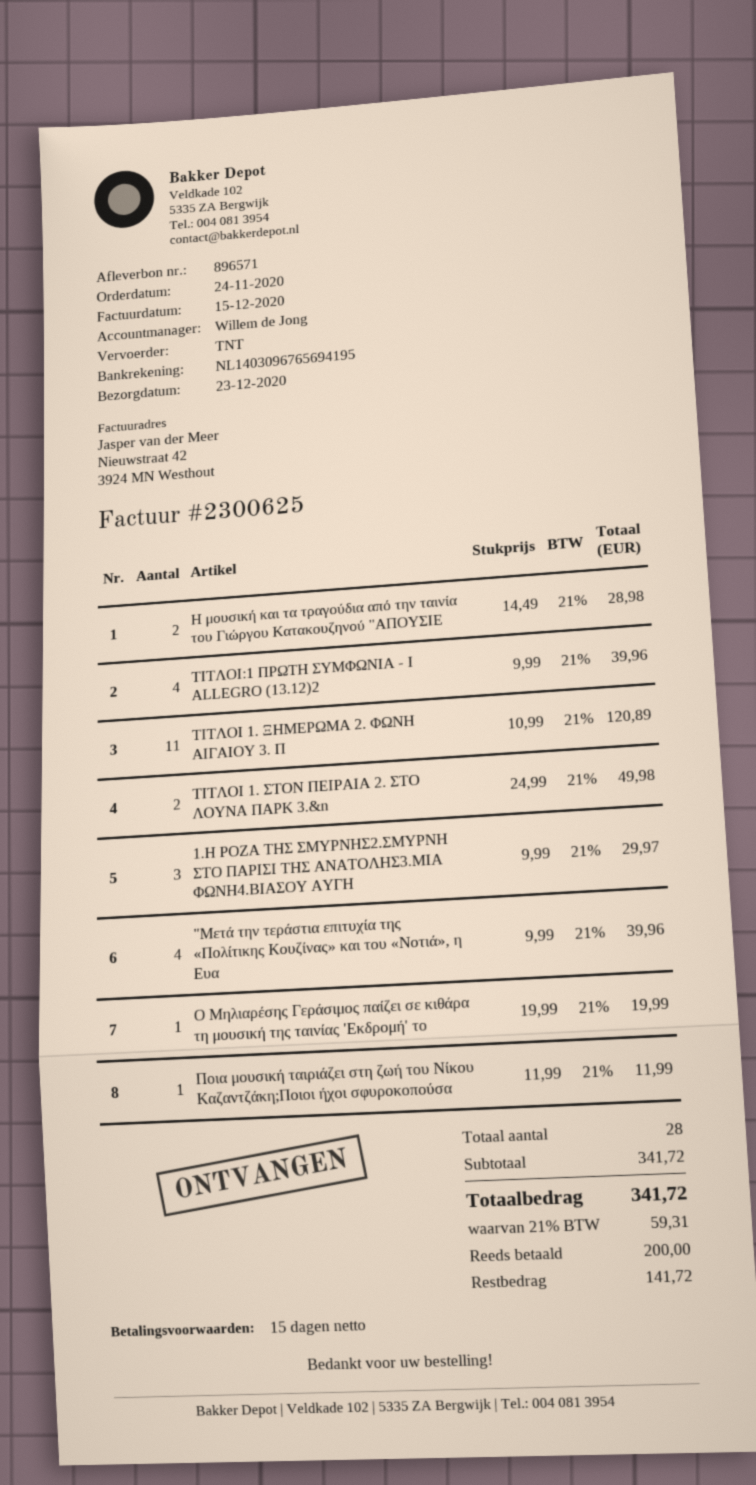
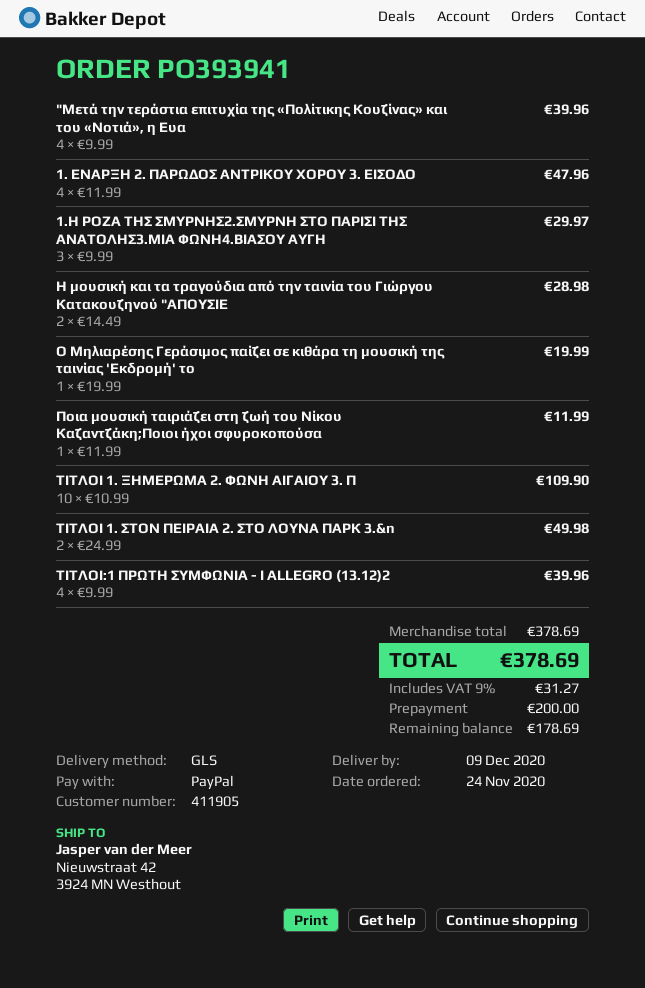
delivery date: 2020-12-23 -> 2020-12-09
shipping method: TNT -> GLS
ΤΙΤΛΟΙ 1. ΞΗΜΕΡΩΜΑ 2. ΦΩΝΗ ΑΙΓΑΙΟΥ 3. Π: 11 x 10.99 = 120.89 -> 10 x 10.99 = 109.90
1. ΕΝΑΡΞΗ 2. ΠΑΡΩΔΟΣ ΑΝΤΡΙΚΟΥ ΧΟΡΟΥ 3. ΕΙΣΟΔΟ: none -> 4 x 11.99 = 47.96
subtotal: 341.72 -> 378.69
tax: 21% = 59.31 -> 9% = 31.27
total: 341.72 -> 378.69
balance: 141.72 -> 178.69

